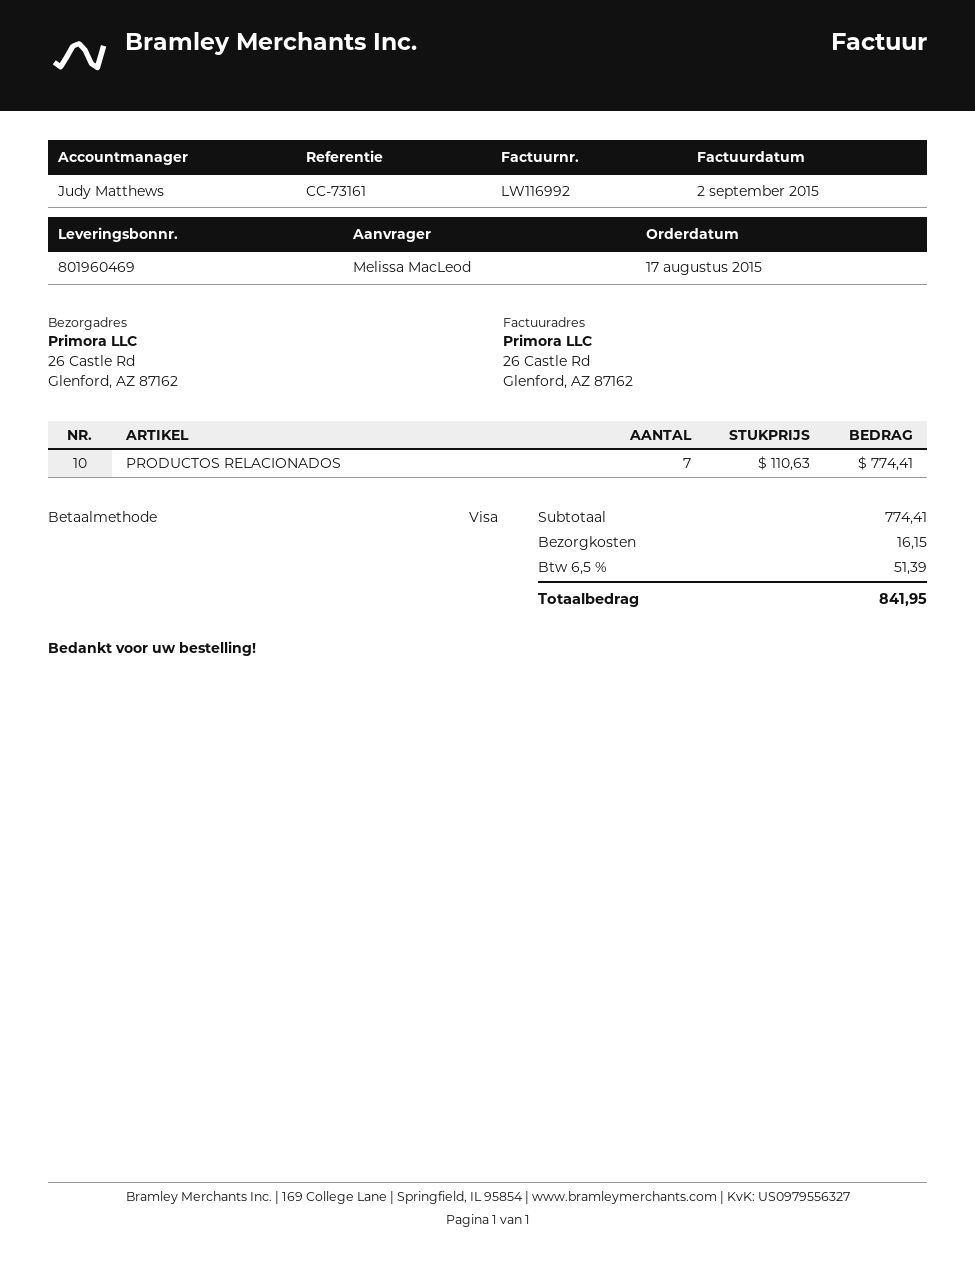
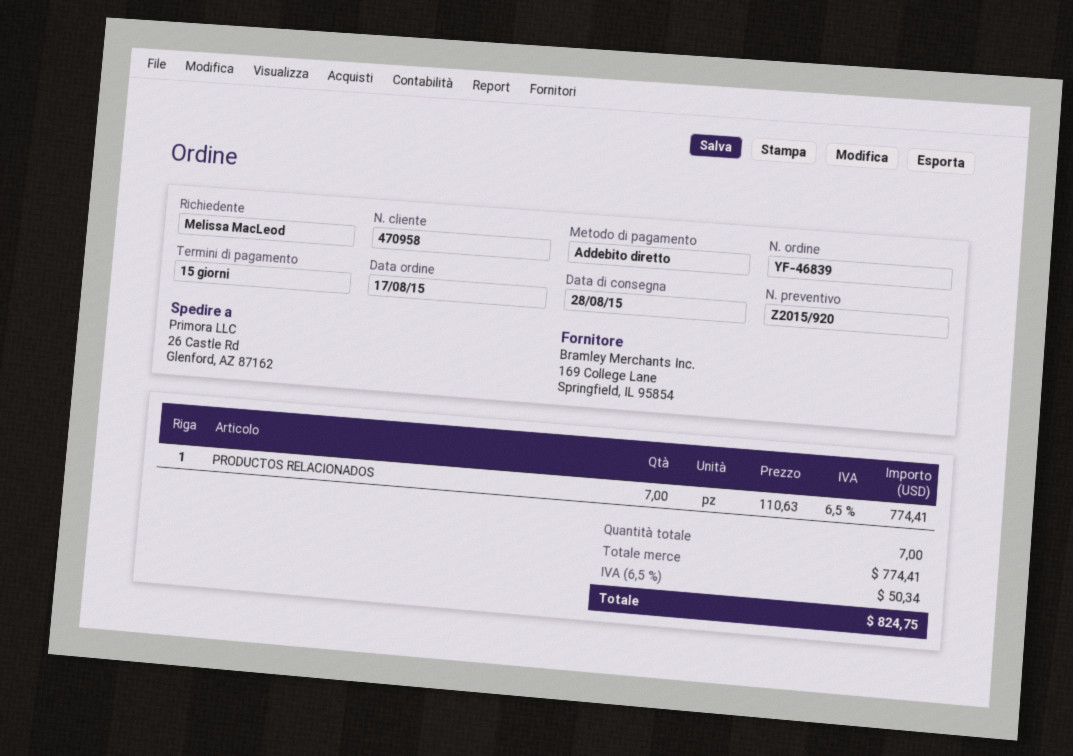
payment method: Visa -> direct debit
shipping: 16.15 -> none
tax: 6.5% = 51.39 -> 6.5% = 50.34
total: 841.95 -> 824.75

